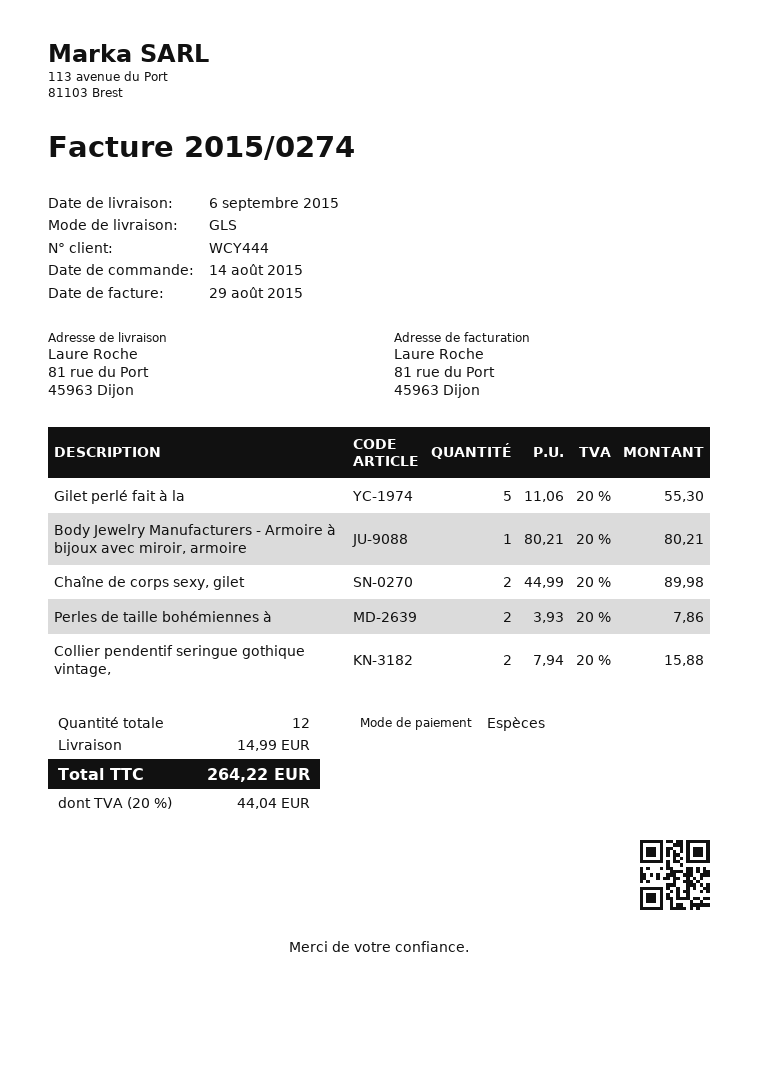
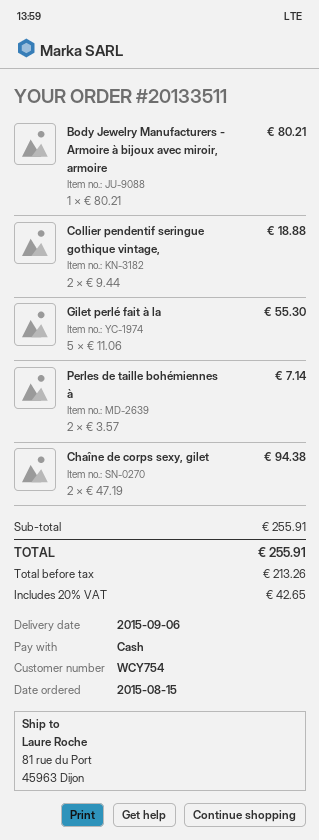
order date: 2015-08-14 -> 2015-08-15
customer number: WCY444 -> WCY754
Chaîne de corps sexy, gilet: 2 x 44.99 = 89.98 -> 2 x 47.19 = 94.38
Perles de taille bohémiennes à: 2 x 3.93 = 7.86 -> 2 x 3.57 = 7.14
Collier pendentif seringue gothique vintage,: 2 x 7.94 = 15.88 -> 2 x 9.44 = 18.88
shipping: 14.99 -> none
tax: 20% = 44.04 -> 20% = 42.65
total: 264.22 -> 255.91

